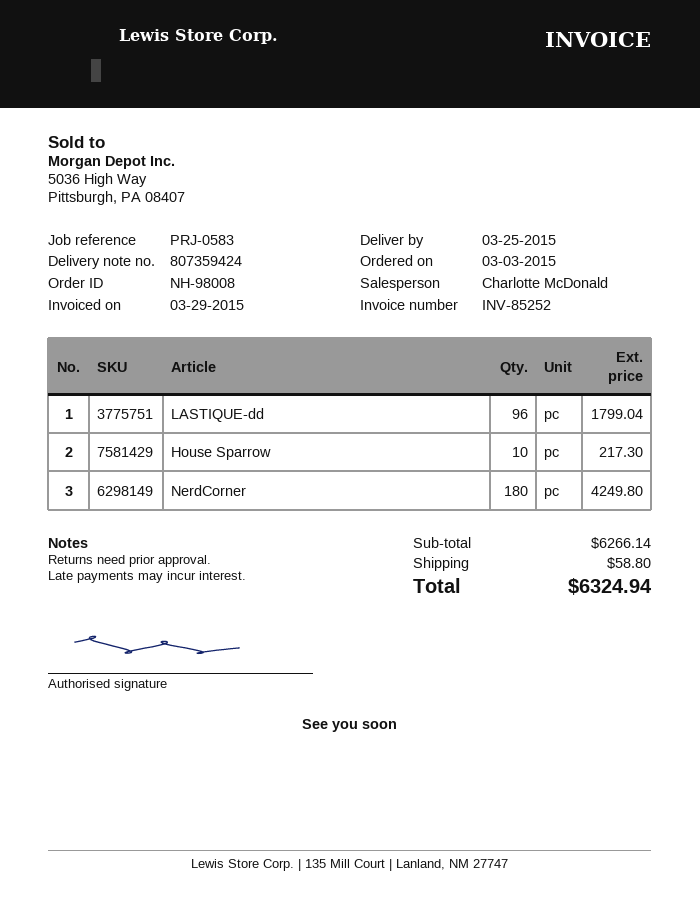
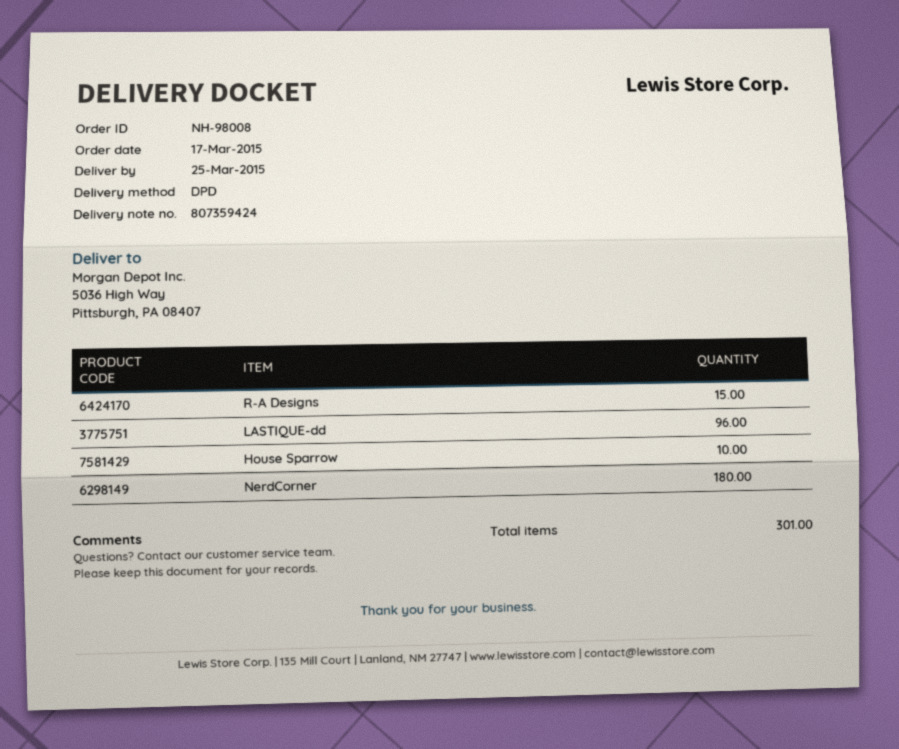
order date: 2015-03-03 -> 2015-03-17
R-A Designs: none -> 15

